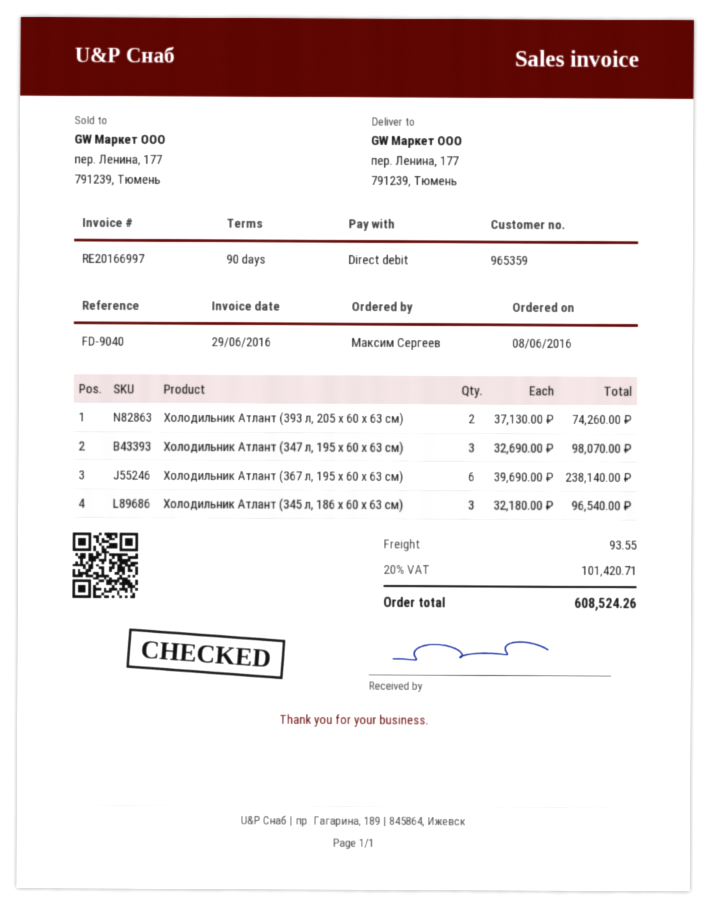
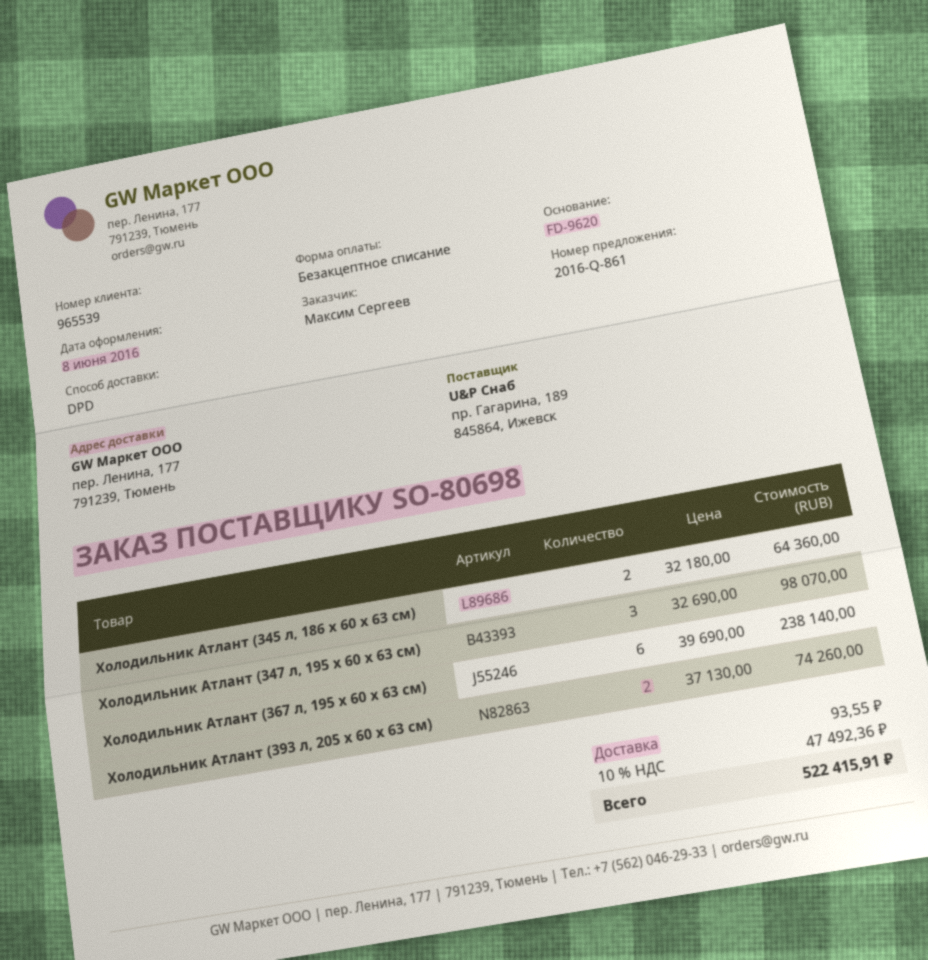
customer number: 965359 -> 965539
reference: FD-9040 -> FD-9620
Холодильник Атлант (345 л, 186 х 60 х 63 см): 3 x 32180.00 = 96540.00 -> 2 x 32180.00 = 64360.00
tax: 20% = 101420.71 -> 10% = 47492.36
total: 608524.26 -> 522415.91

